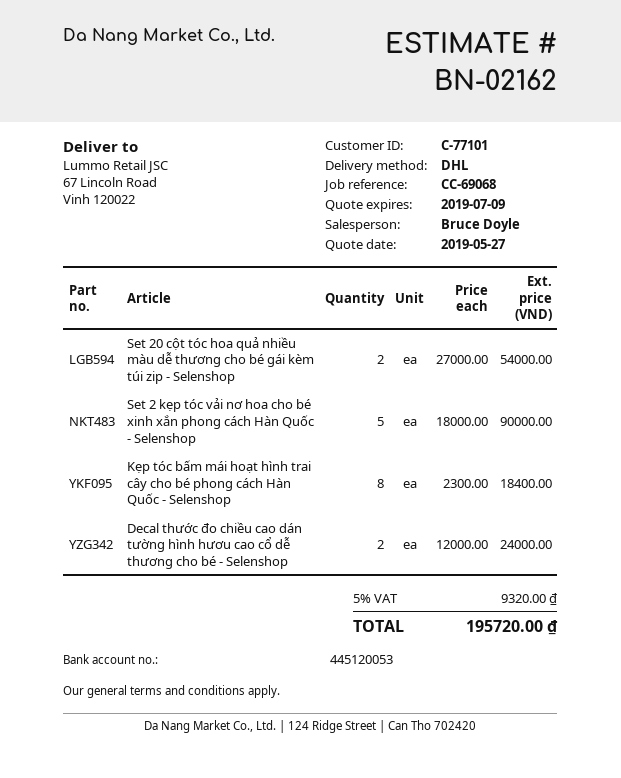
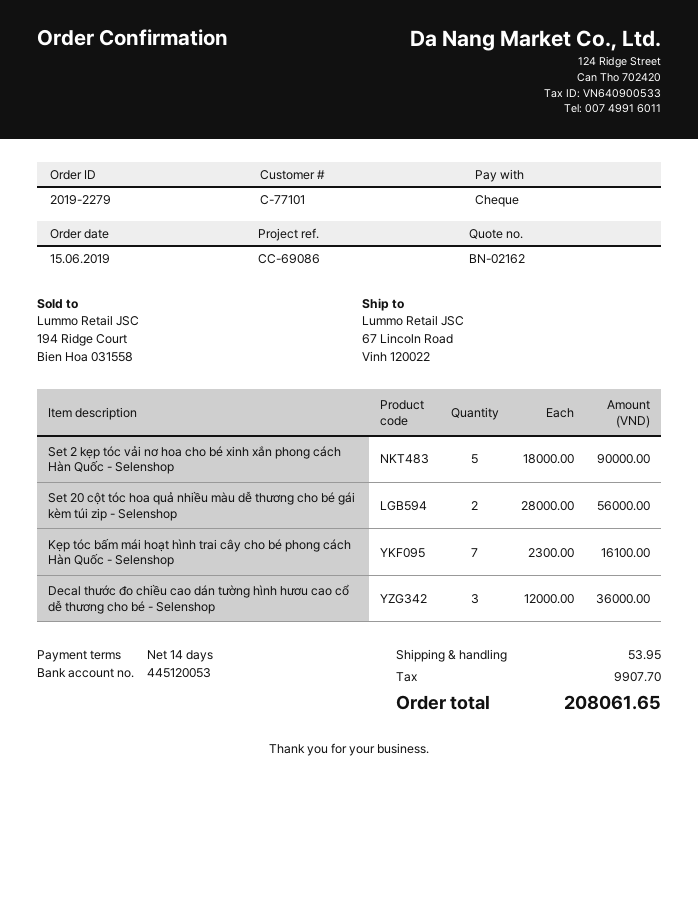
reference: CC-69068 -> CC-69086
Set 20 cột tóc hoa quả nhiều màu dễ thương cho bé gái kèm túi zip - Selenshop: 2 x 27000.00 = 54000.00 -> 2 x 28000.00 = 56000.00
Kẹp tóc bấm mái hoạt hình trai cây cho bé phong cách Hàn Quốc - Selenshop: 8 x 2300.00 = 18400.00 -> 7 x 2300.00 = 16100.00
Decal thước đo chiều cao dán tường hình hươu cao cổ dễ thương cho bé - Selenshop: 2 x 12000.00 = 24000.00 -> 3 x 12000.00 = 36000.00
shipping: none -> 53.95
tax: 9320.00 -> 9907.70
total: 195720.00 -> 208061.65

